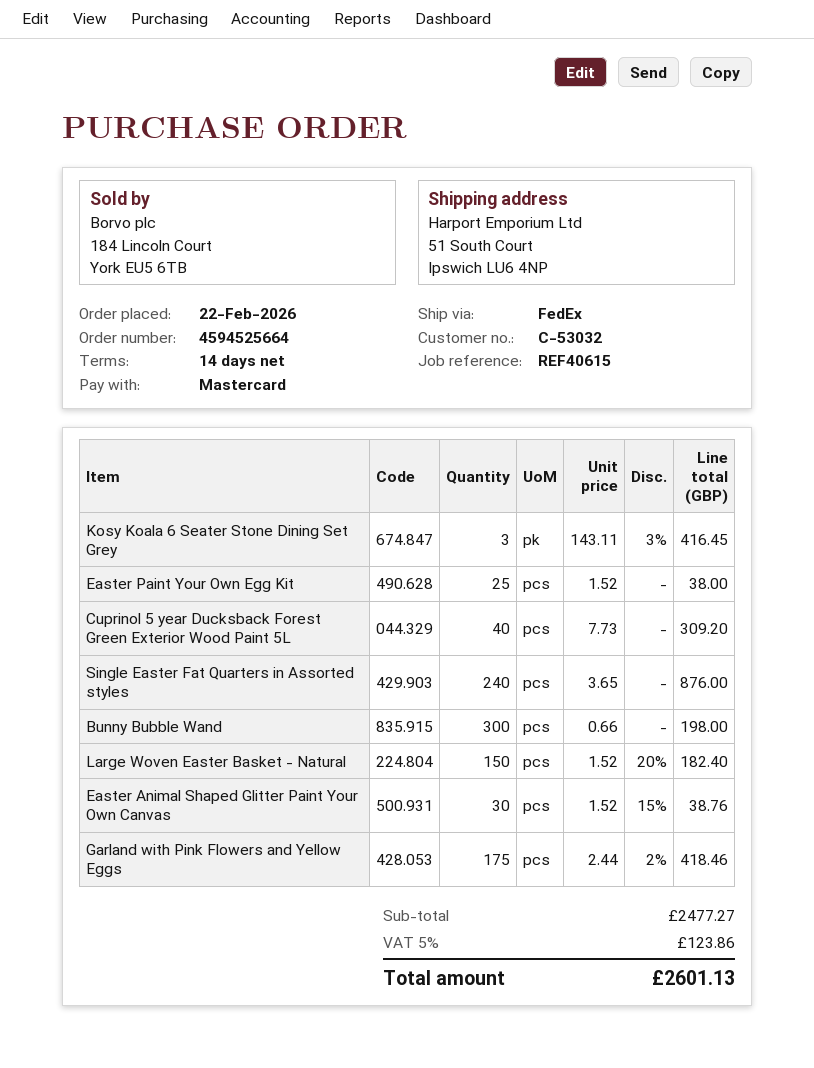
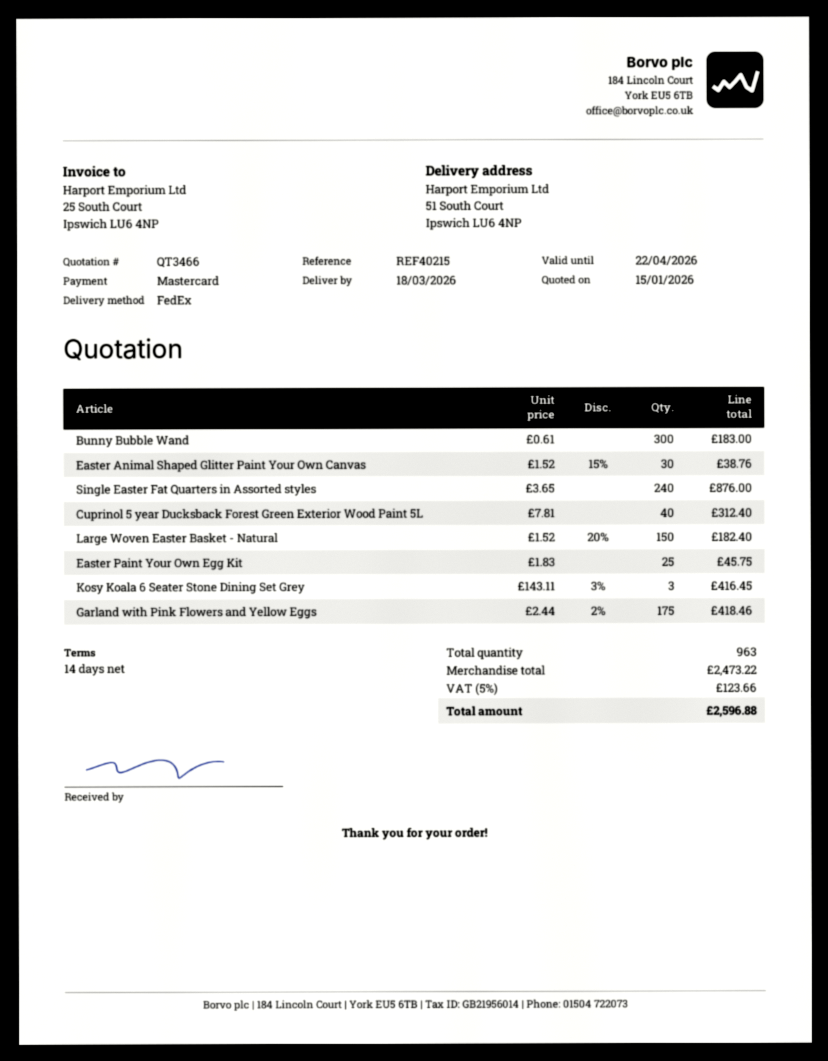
reference: REF40615 -> REF40215
Easter Paint Your Own Egg Kit: 25 x 1.52 = 38.00 -> 25 x 1.83 = 45.75
Cuprinol 5 year Ducksback Forest Green Exterior Wood Paint 5L: 40 x 7.73 = 309.20 -> 40 x 7.81 = 312.40
Bunny Bubble Wand: 300 x 0.66 = 198.00 -> 300 x 0.61 = 183.00
subtotal: 2477.27 -> 2473.22
tax: 5% = 123.86 -> 5% = 123.66
total: 2601.13 -> 2596.88

